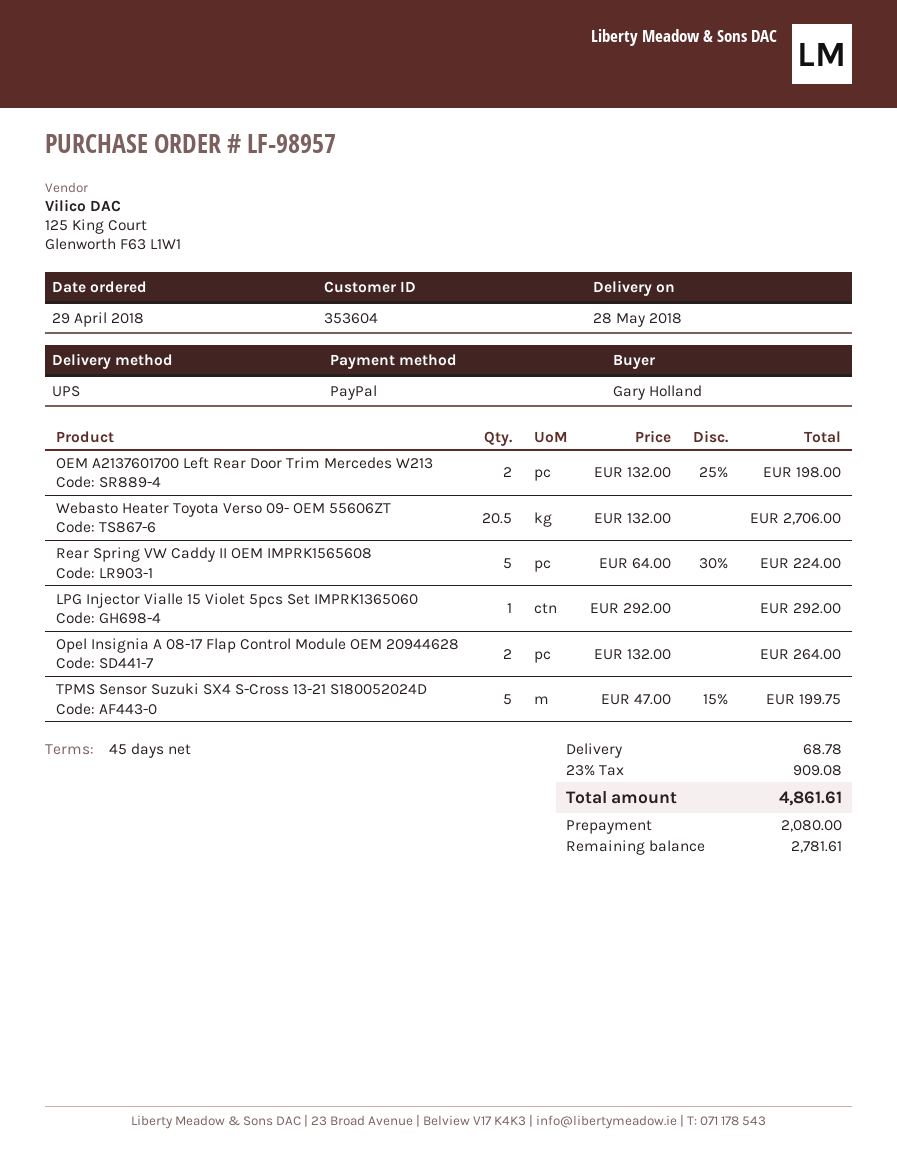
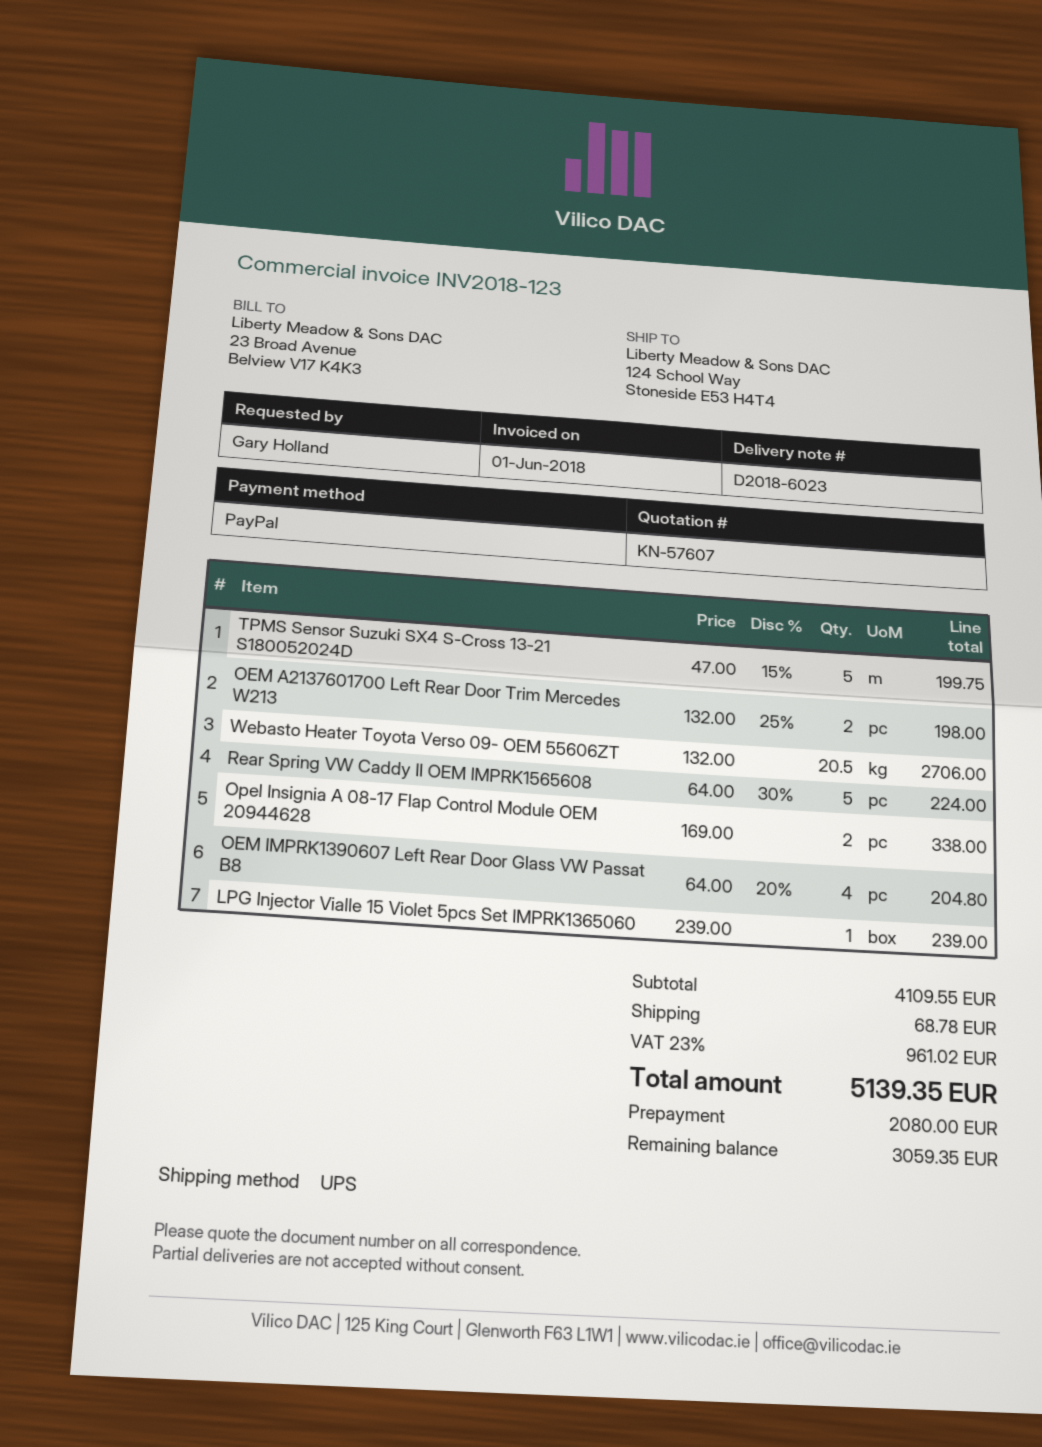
LPG Injector Vialle 15 Violet 5pcs Set IMPRK1365060: 1 x 292.00 = 292.00 -> 1 x 239.00 = 239.00
Opel Insignia A 08-17 Flap Control Module OEM 20944628: 2 x 132.00 = 264.00 -> 2 x 169.00 = 338.00
OEM IMPRK1390607 Left Rear Door Glass VW Passat B8: none -> 4 x 64.00 - 20% = 204.80
tax: 23% = 909.08 -> 23% = 961.02
total: 4861.61 -> 5139.35
balance: 2781.61 -> 3059.35

